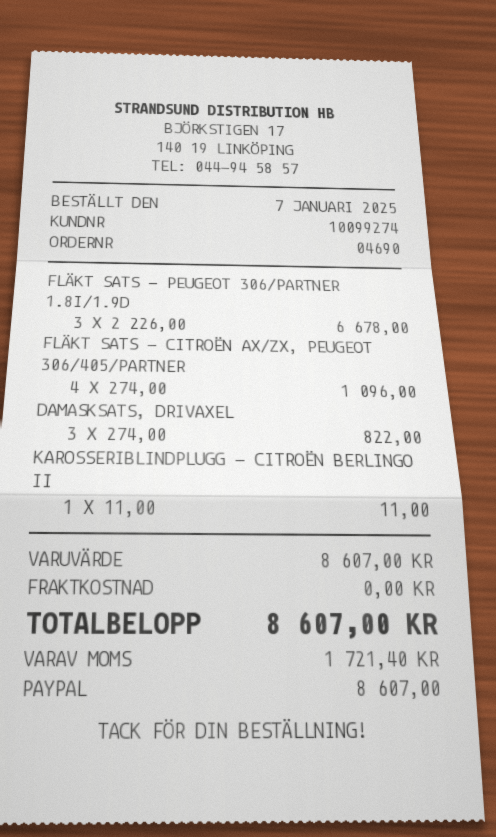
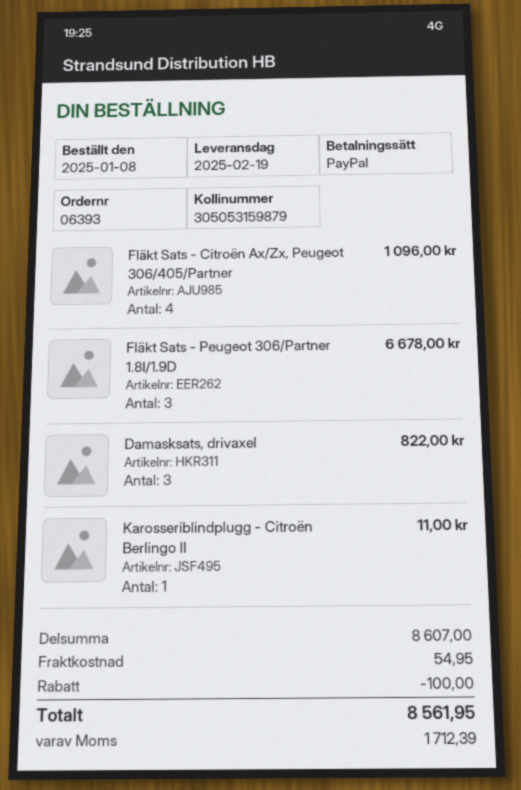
order number: 04690 -> 06393
order date: 2025-01-07 -> 2025-01-08
discount: none -> 100.00
shipping: 0.00 -> 54.95
tax: 1721.40 -> 1712.39
total: 8607.00 -> 8561.95

